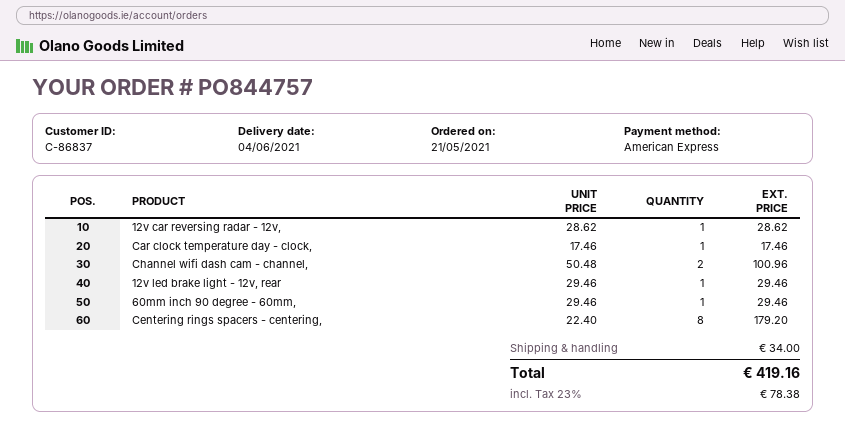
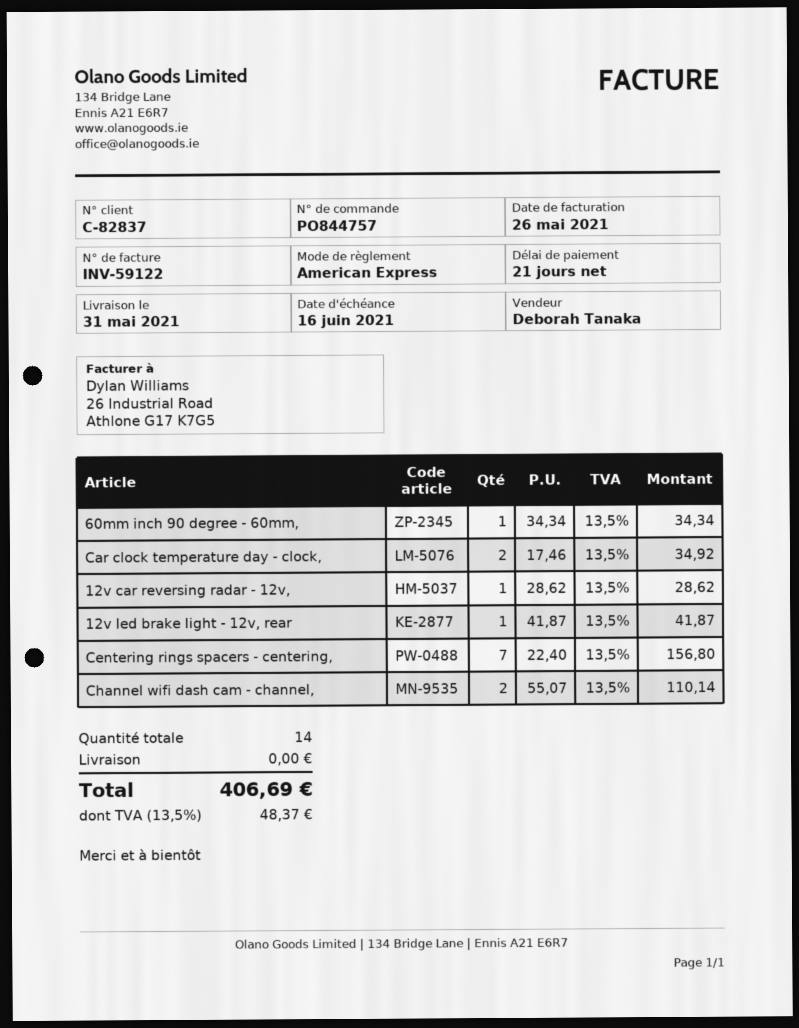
delivery date: 2021-06-04 -> 2021-05-31
customer number: C-86837 -> C-82837
Car clock temperature day - clock,: 1 x 17.46 = 17.46 -> 2 x 17.46 = 34.92
Channel wifi dash cam - channel,: 2 x 50.48 = 100.96 -> 2 x 55.07 = 110.14
12v led brake light - 12v, rear: 1 x 29.46 = 29.46 -> 1 x 41.87 = 41.87
60mm inch 90 degree - 60mm,: 1 x 29.46 = 29.46 -> 1 x 34.34 = 34.34
Centering rings spacers - centering,: 8 x 22.40 = 179.20 -> 7 x 22.40 = 156.80
shipping: 34.00 -> 0.00
tax: 23% = 78.38 -> 13.5% = 48.37
total: 419.16 -> 406.69

